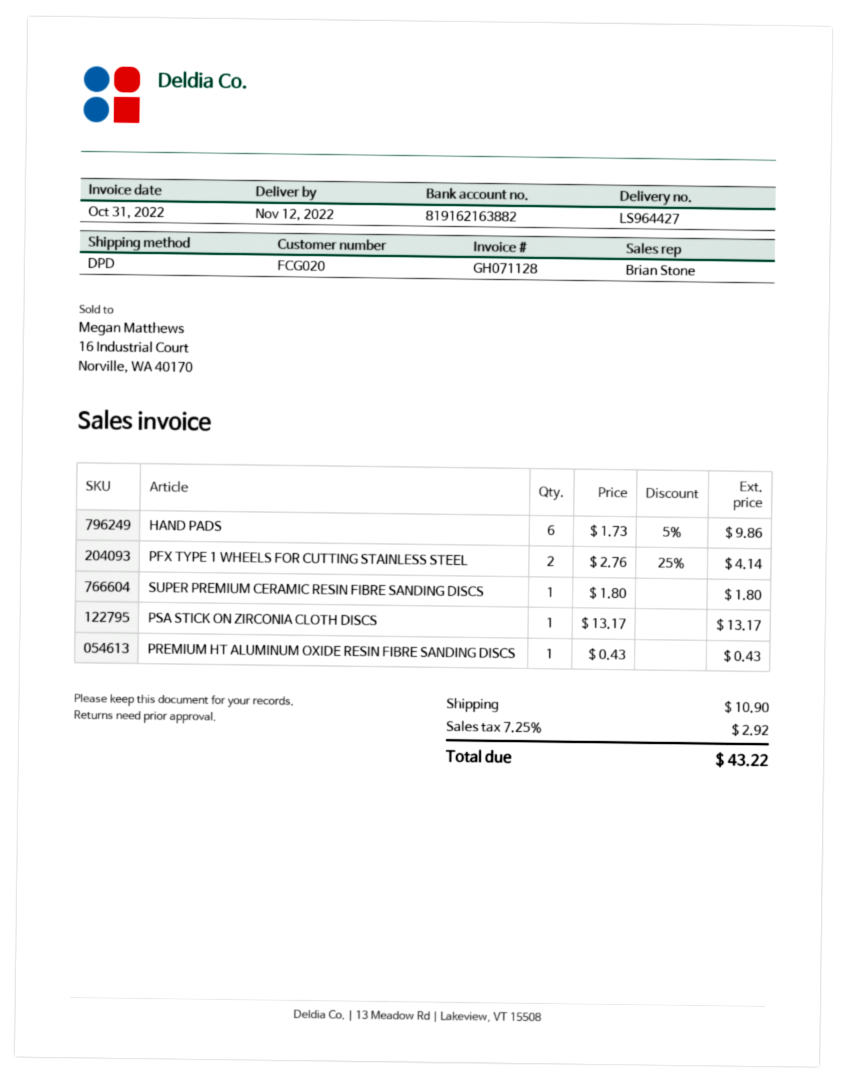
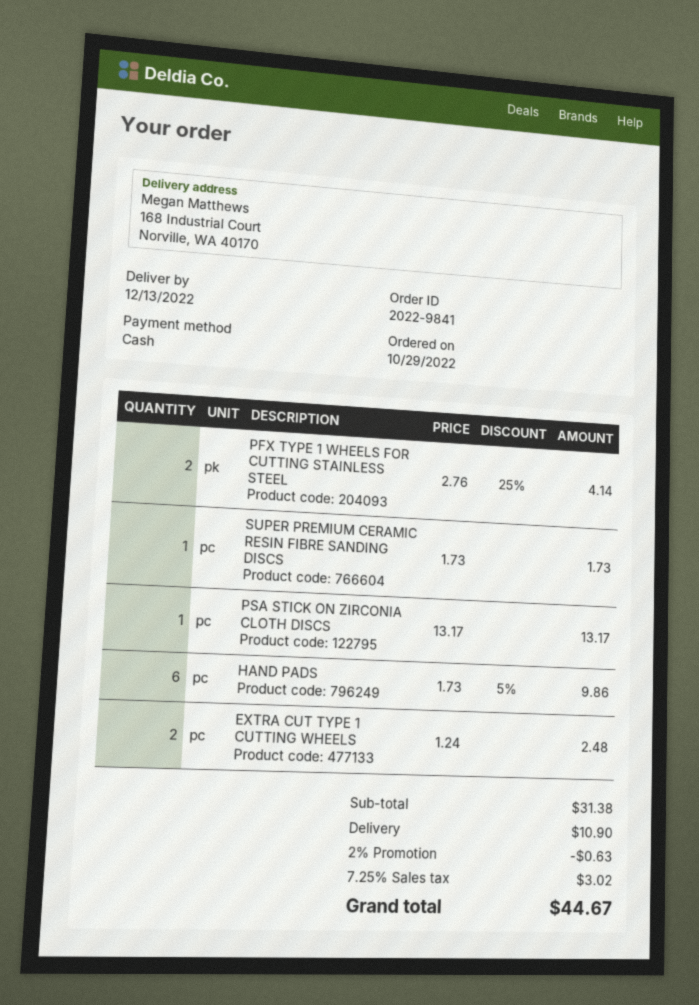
delivery date: 2022-11-12 -> 2022-12-13
SUPER PREMIUM CERAMIC RESIN FIBRE SANDING DISCS: 1 x 1.80 = 1.80 -> 1 x 1.73 = 1.73
PREMIUM HT ALUMINUM OXIDE RESIN FIBRE SANDING DISCS: 1 x 0.43 = 0.43 -> none
EXTRA CUT TYPE 1 CUTTING WHEELS: none -> 2 x 1.24 = 2.48
discount: none -> 2% = 0.63
tax: 7.25% = 2.92 -> 7.25% = 3.02
total: 43.22 -> 44.67

